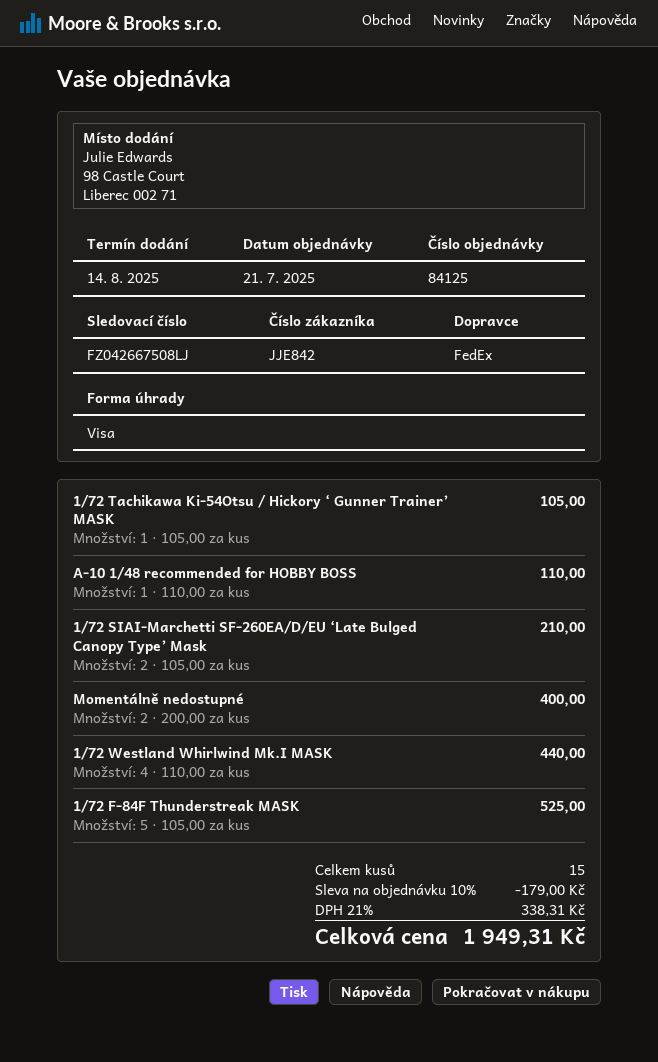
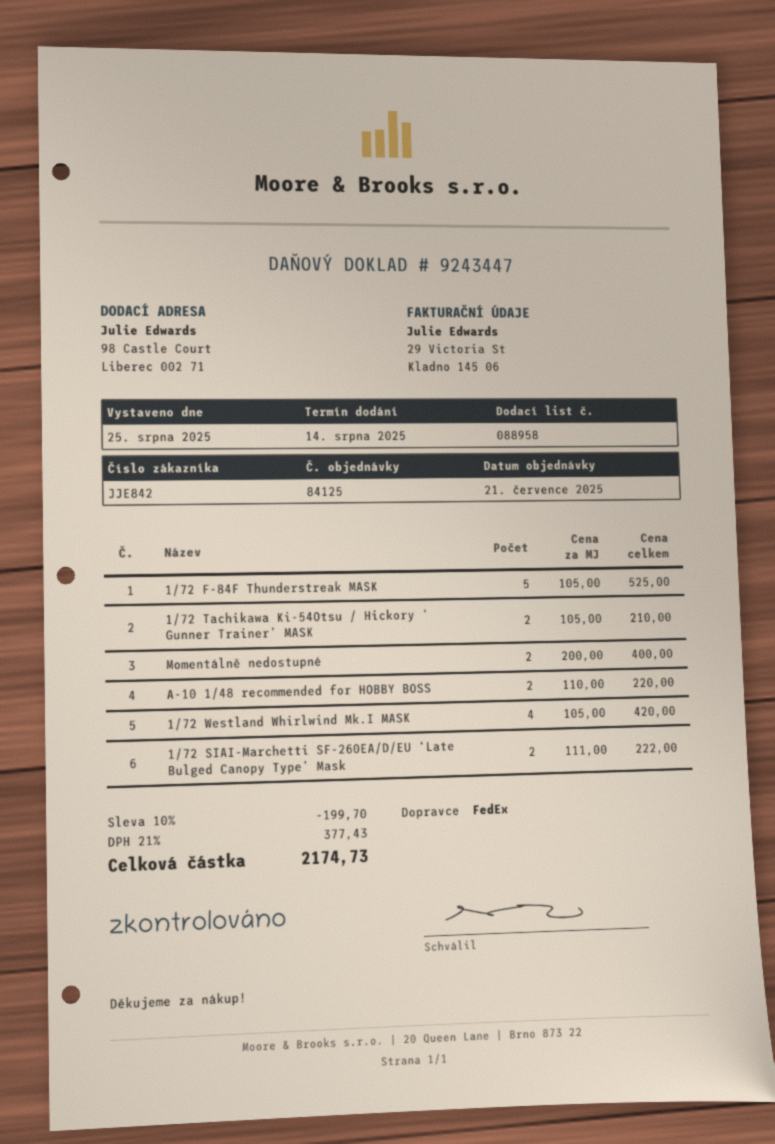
1/72 Tachikawa Ki-54Otsu / Hickory ‘ Gunner Trainer’ MASK: 1 x 105.00 = 105.00 -> 2 x 105.00 = 210.00
A-10 1/48 recommended for HOBBY BOSS: 1 x 110.00 = 110.00 -> 2 x 110.00 = 220.00
1/72 SIAI-Marchetti SF-260EA/D/EU ‘Late Bulged Canopy Type’ Mask: 2 x 105.00 = 210.00 -> 2 x 111.00 = 222.00
1/72 Westland Whirlwind Mk.I MASK: 4 x 110.00 = 440.00 -> 4 x 105.00 = 420.00
discount: 10% = 179.00 -> 10% = 199.70
tax: 21% = 338.31 -> 21% = 377.43
total: 1949.31 -> 2174.73

